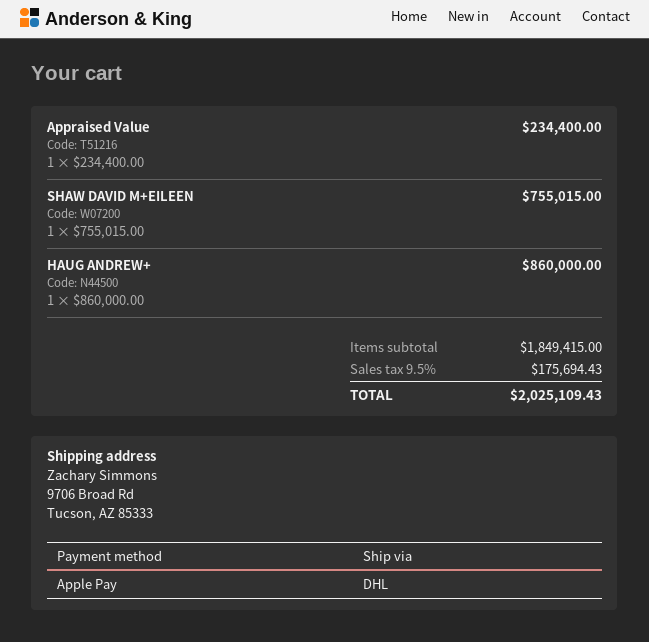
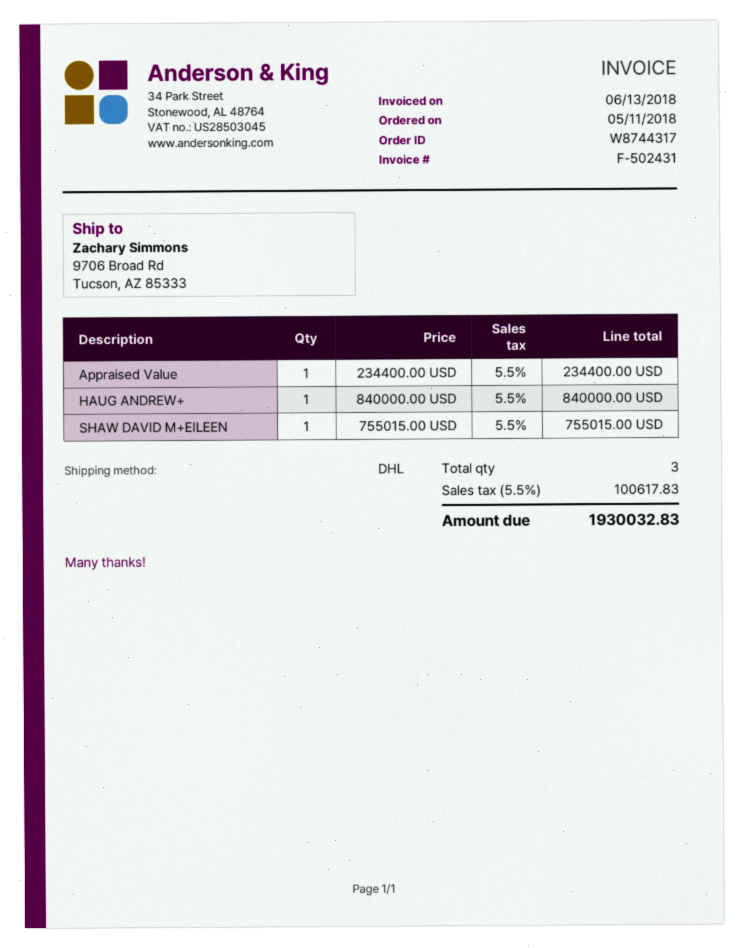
HAUG ANDREW+: 1 x 860000.00 = 860000.00 -> 1 x 840000.00 = 840000.00
tax: 9.5% = 175694.43 -> 5.5% = 100617.83
total: 2025109.43 -> 1930032.83

